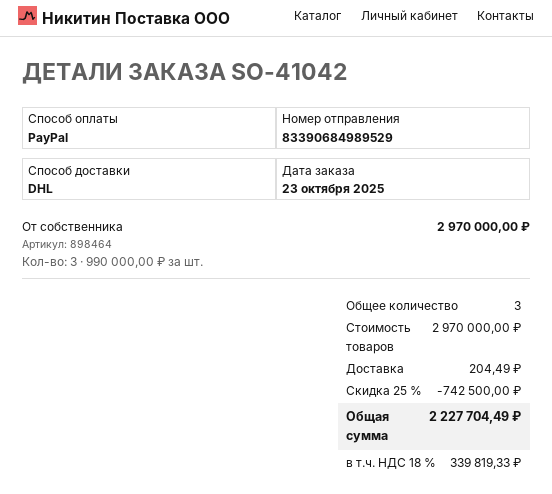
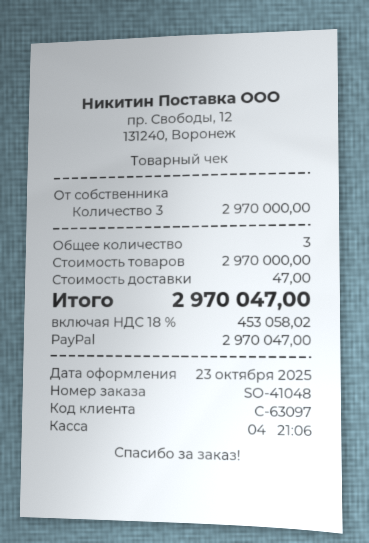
order number: SO-41042 -> SO-41048
discount: 25% = 742500.00 -> none
shipping: 204.49 -> 47.00
tax: 18% = 339819.33 -> 18% = 453058.02
total: 2227704.49 -> 2970047.00

